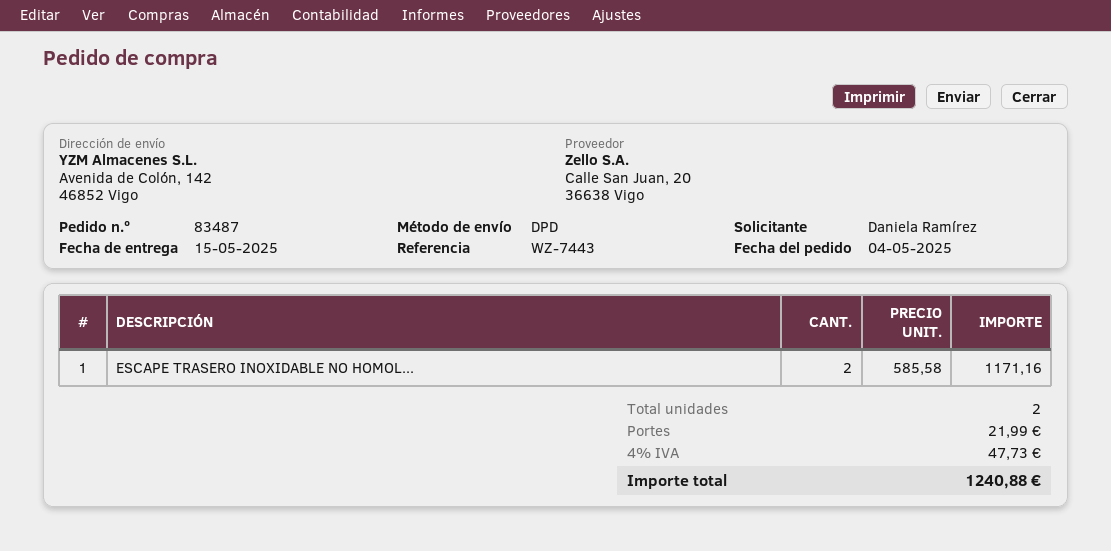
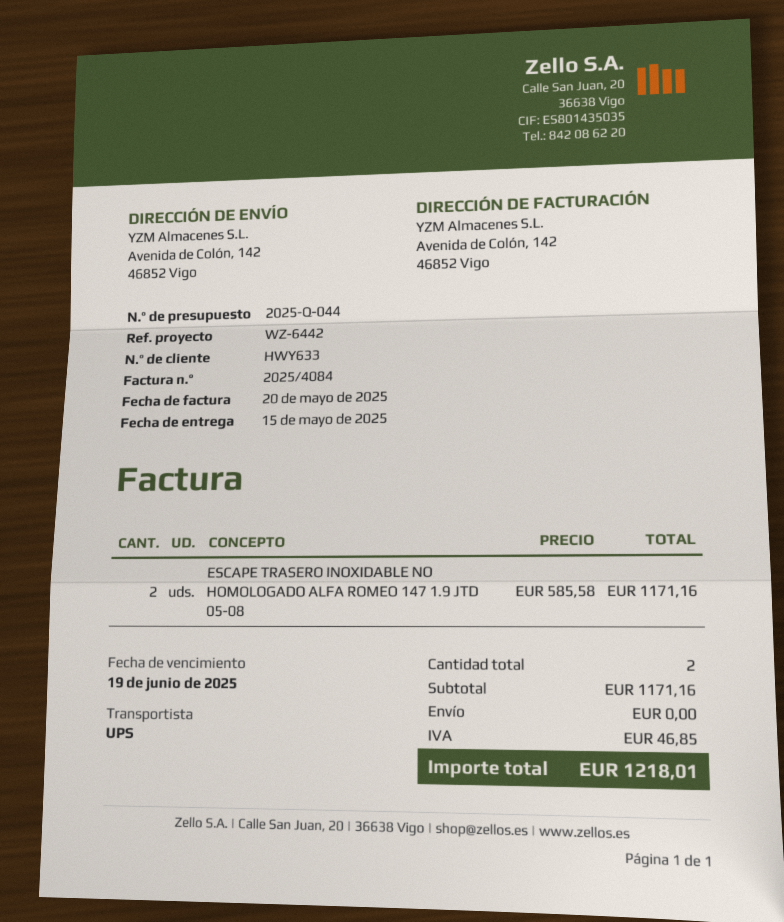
reference: WZ-7443 -> WZ-6442
shipping method: DPD -> UPS
shipping: 21.99 -> 0.00
tax: 47.73 -> 46.85
total: 1240.88 -> 1218.01

